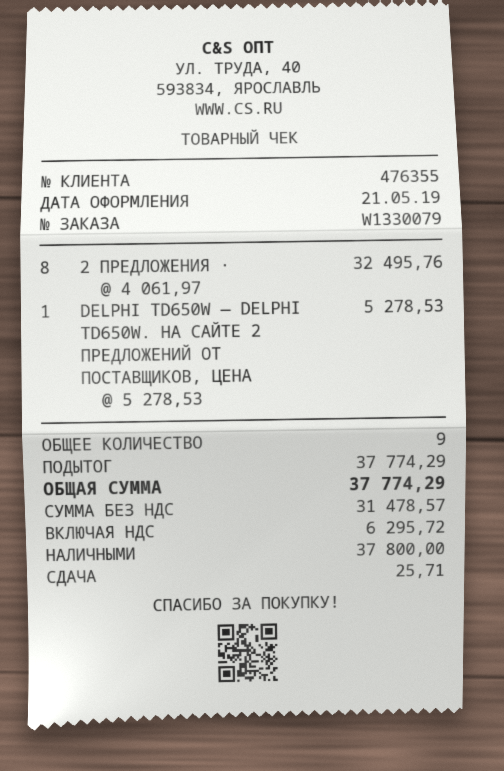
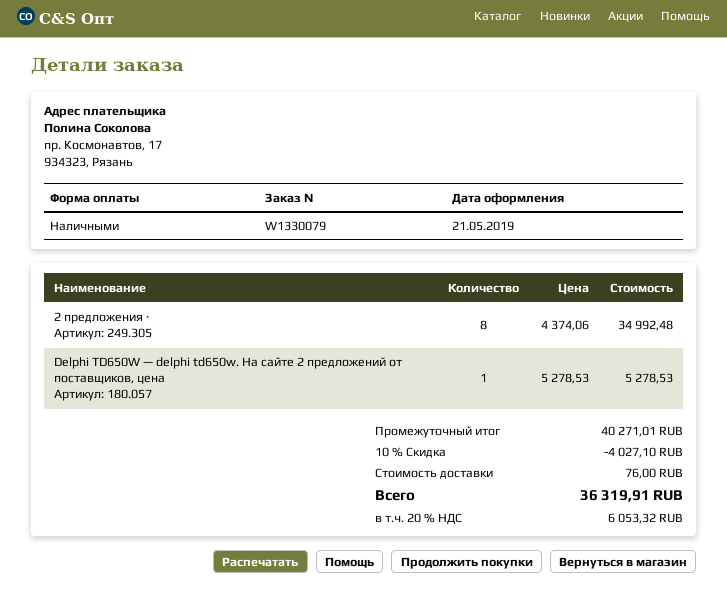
2 ПРЕДЛОЖЕНИЯ ·: 8 x 4061.97 = 32495.76 -> 8 x 4374.06 = 34992.48
subtotal: 37774.29 -> 40271.01
discount: none -> 10% = 4027.10
shipping: none -> 76.00
tax: 6295.72 -> 6053.32
total: 37774.29 -> 36319.91

